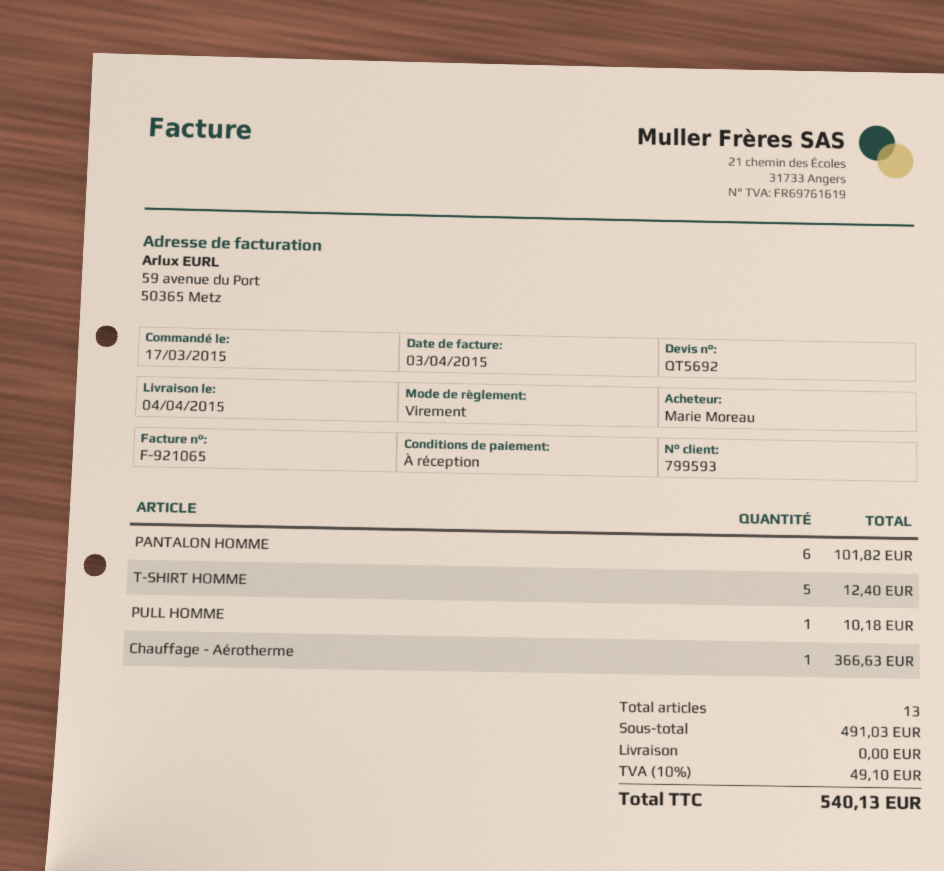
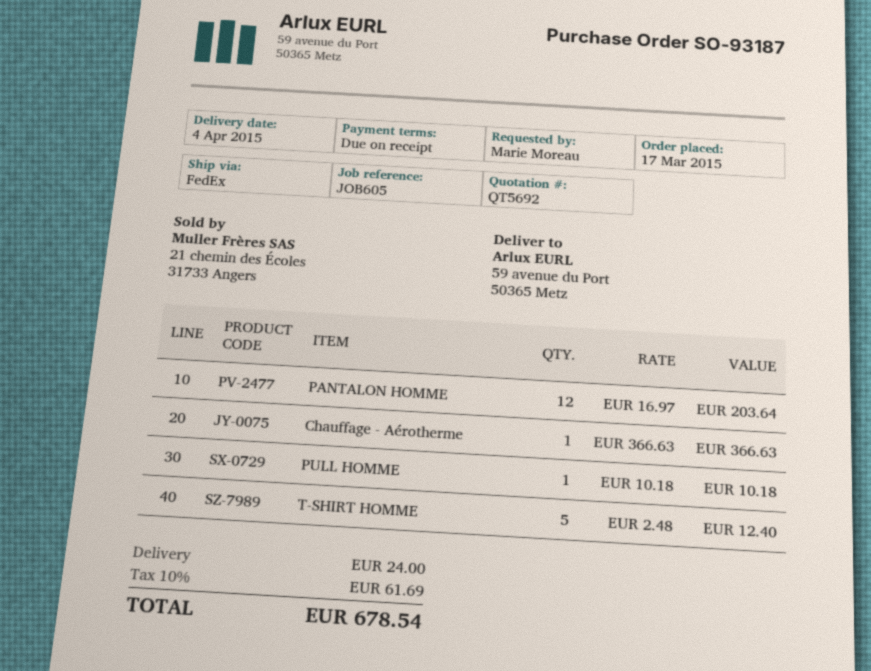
PANTALON HOMME: 6 for 101.82 -> 12 for 203.64
shipping: 0.00 -> 24.00
tax: 10% = 49.10 -> 10% = 61.69
total: 540.13 -> 678.54

